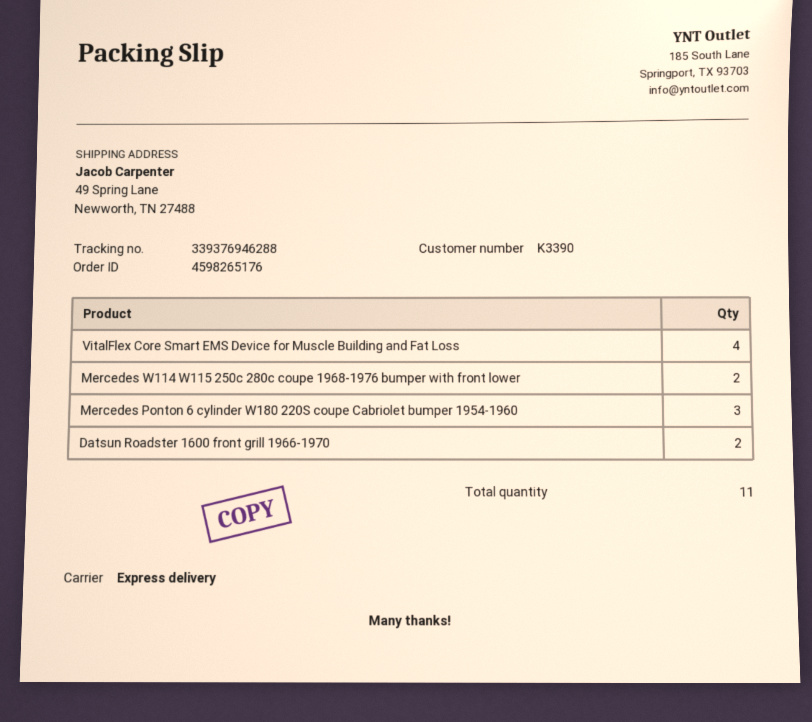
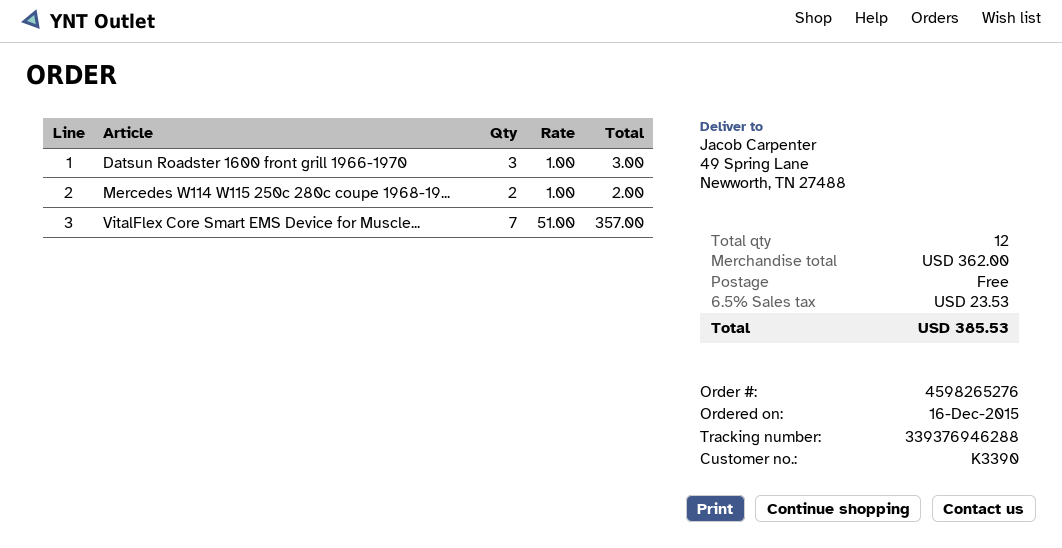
order number: 4598265176 -> 4598265276
VitalFlex Core Smart EMS Device for Muscle Building and Fat Loss: 4 -> 7
Mercedes Ponton 6 cylinder W180 220S coupe Cabriolet bumper 1954-1960: 3 -> none
Datsun Roadster 1600 front grill 1966-1970: 2 -> 3
total quantity: 11 -> 12

